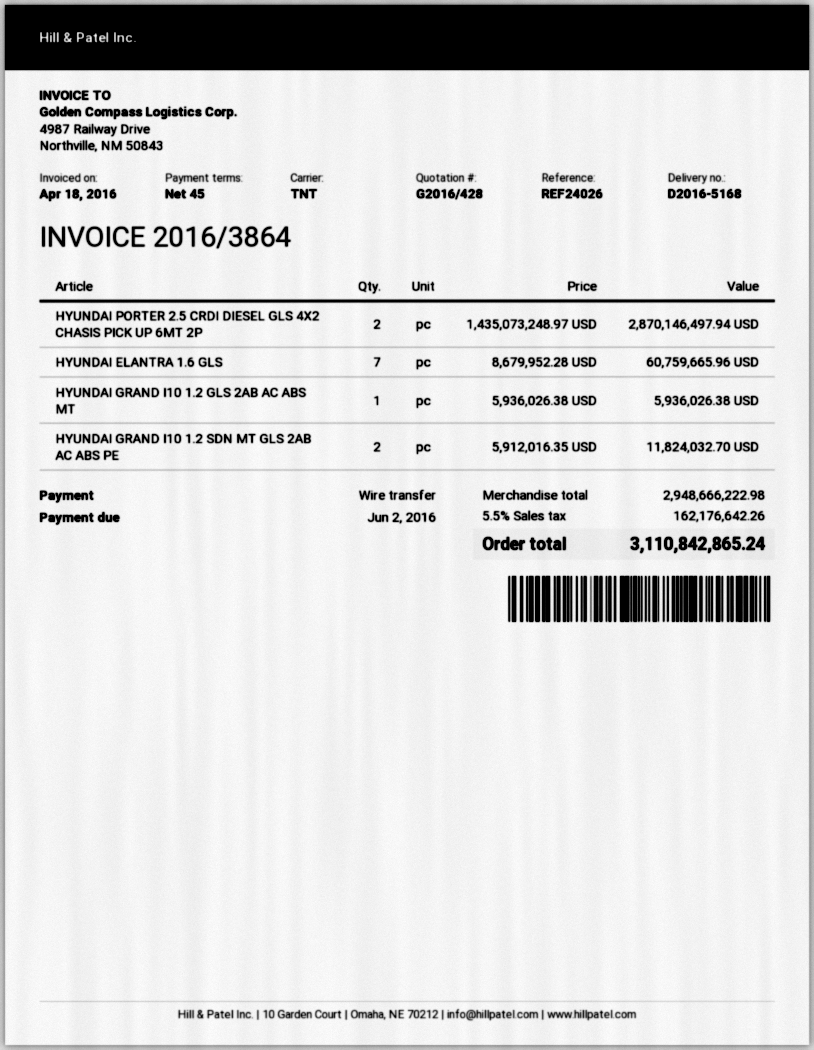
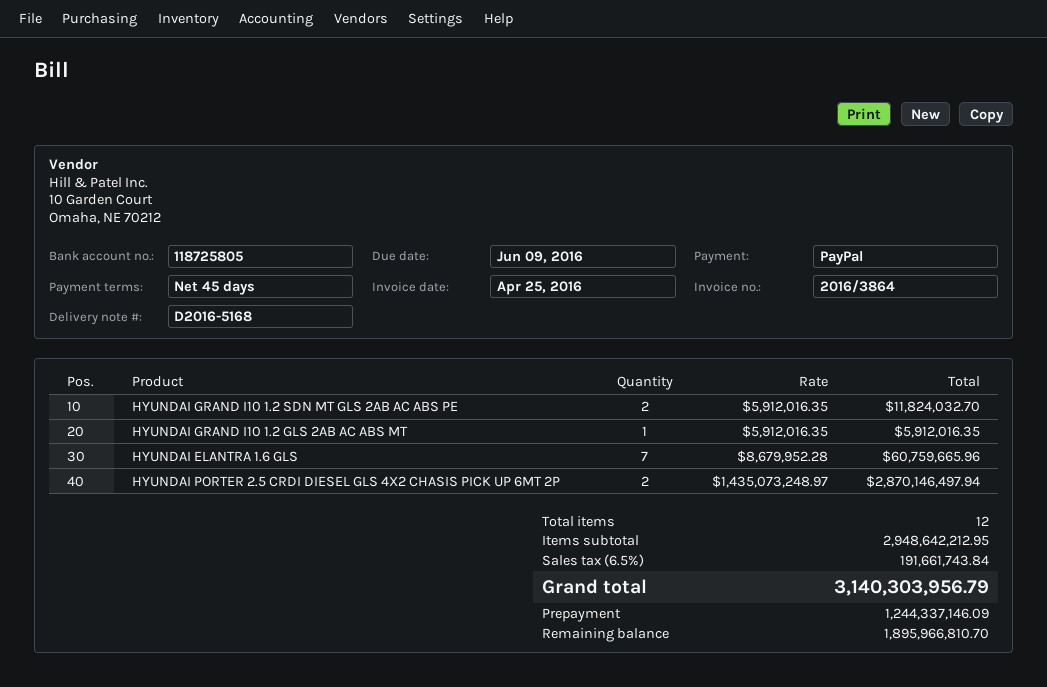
invoice date: 2016-04-18 -> 2016-04-25
due date: 2016-06-02 -> 2016-06-09
payment method: bank transfer -> PayPal
HYUNDAI GRAND I10 1.2 GLS 2AB AC ABS MT: 1 x 5936026.38 = 5936026.38 -> 1 x 5912016.35 = 5912016.35
subtotal: 2948666222.98 -> 2948642212.95
tax: 5.5% = 162176642.26 -> 6.5% = 191661743.84
total: 3110842865.24 -> 3140303956.79

